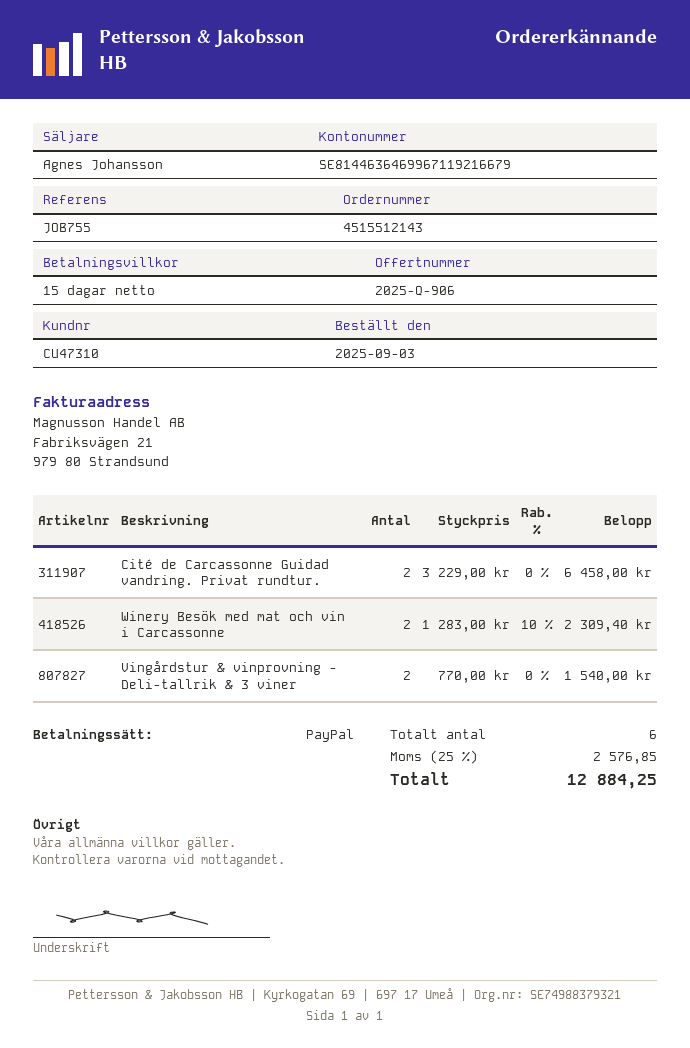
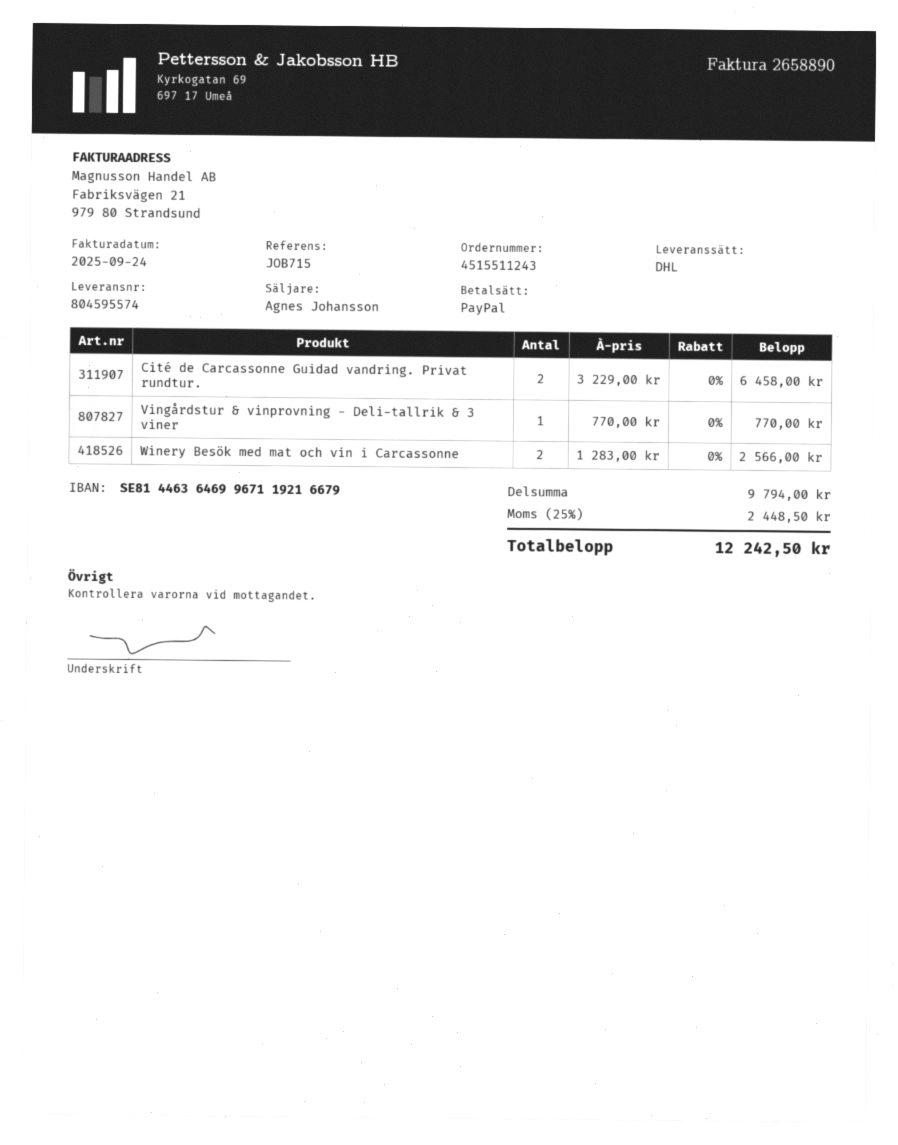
order number: 4515512143 -> 4515511243
reference: JOB755 -> JOB715
Winery Besök med mat och vin i Carcassonne: 2 x 1283.00 - 10% = 2309.40 -> 2 x 1283.00 = 2566.00
Vingårdstur & vinprovning - Deli-tallrik & 3 viner: 2 x 770.00 = 1540.00 -> 1 x 770.00 = 770.00
tax: 25% = 2576.85 -> 25% = 2448.50
total: 12884.25 -> 12242.50

